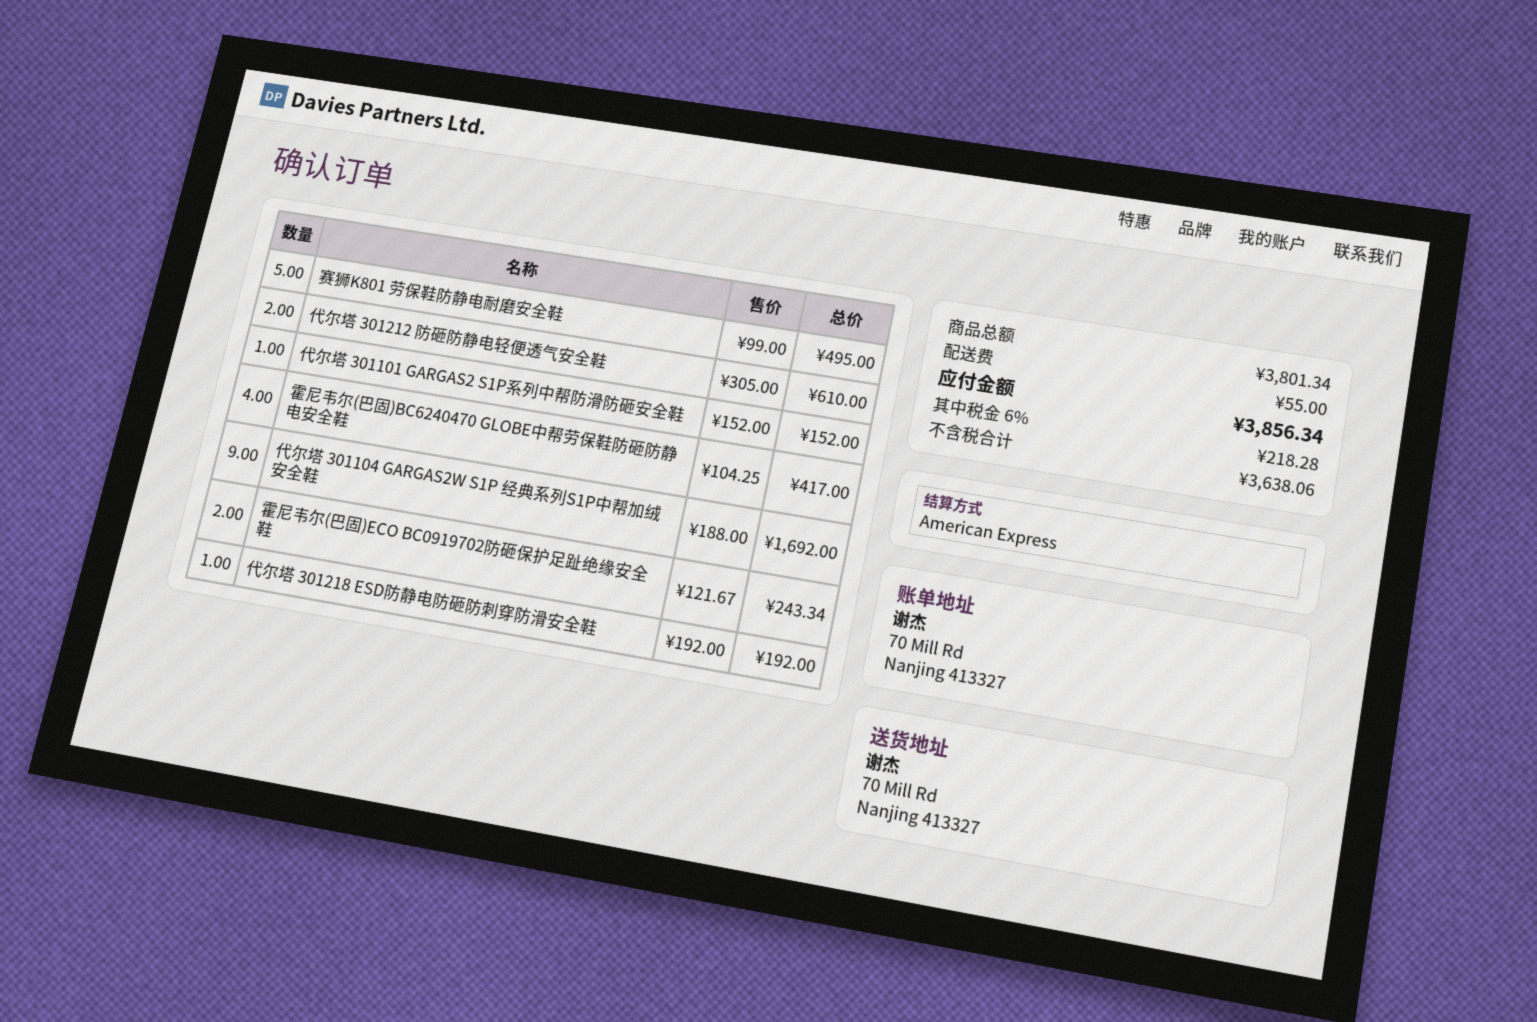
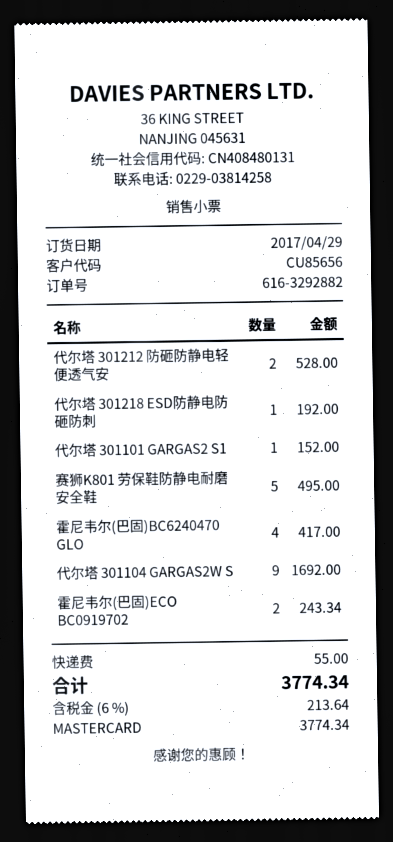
payment method: American Express -> Mastercard
代尔塔 301212 防砸防静电轻便透气安全鞋: 2 for 610.00 -> 2 for 528.00
tax: 6% = 218.28 -> 6% = 213.64
total: 3856.34 -> 3774.34

